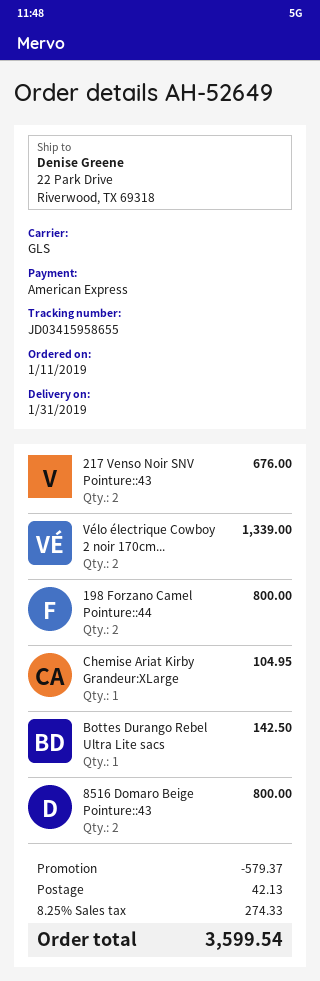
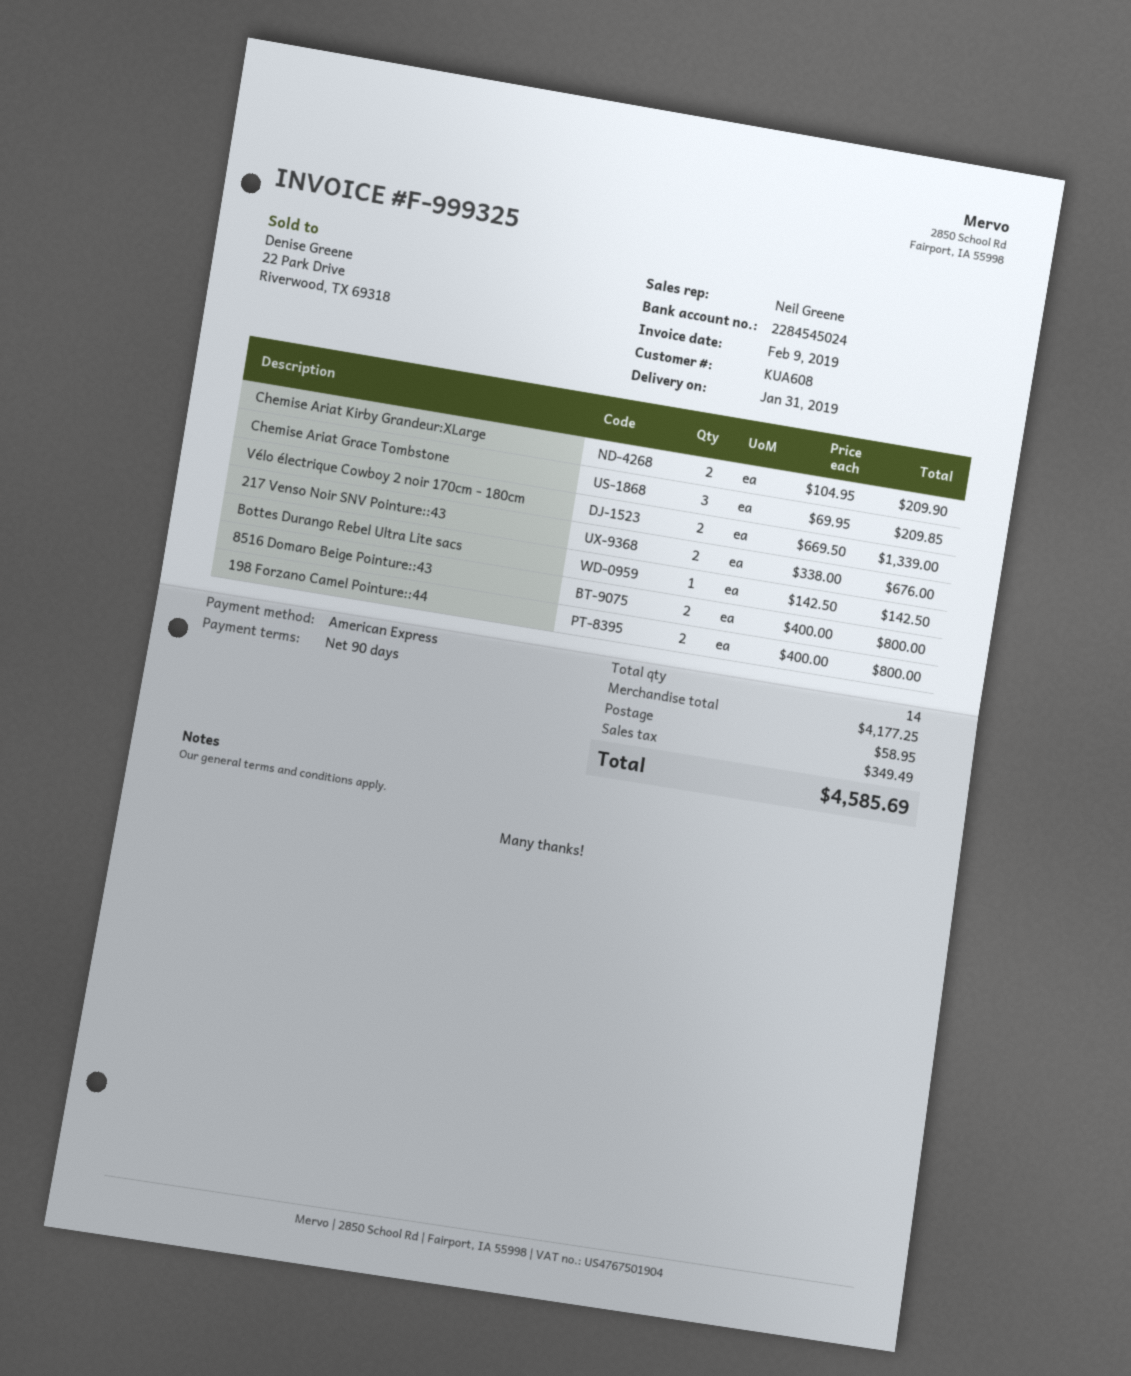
Chemise Ariat Kirby Grandeur:XLarge: 1 for 104.95 -> 2 for 209.90
Chemise Ariat Grace Tombstone: none -> 3 for 209.85
discount: 579.37 -> none
shipping: 42.13 -> 58.95
tax: 274.33 -> 349.49
total: 3599.54 -> 4585.69

